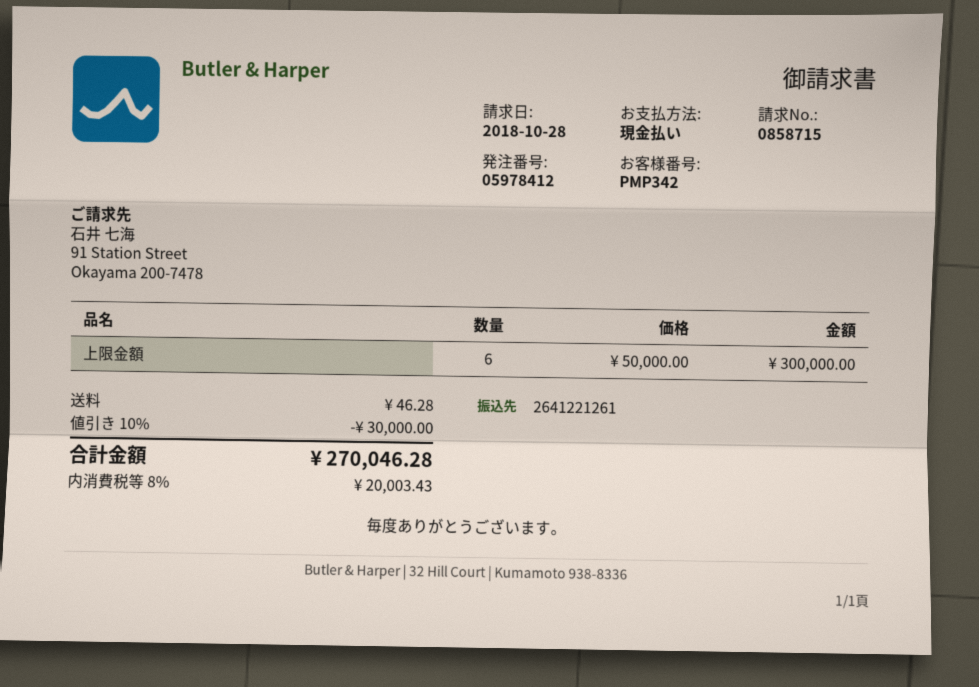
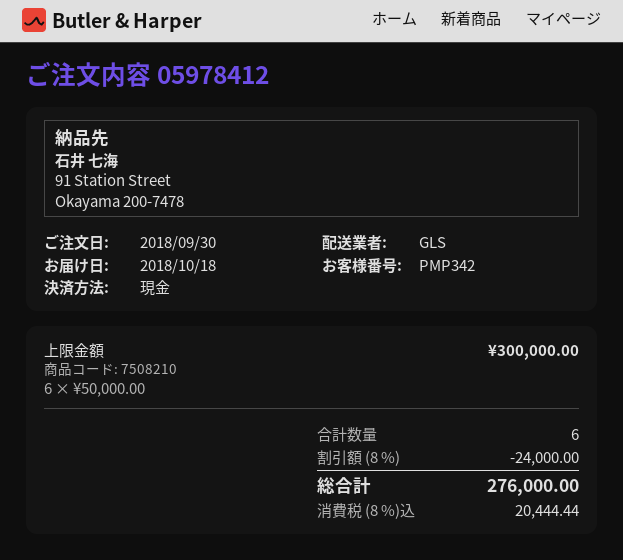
discount: 10% = 30000.00 -> 8% = 24000.00
shipping: 46.28 -> none
tax: 8% = 20003.43 -> 8% = 20444.44
total: 270046.28 -> 276000.00

